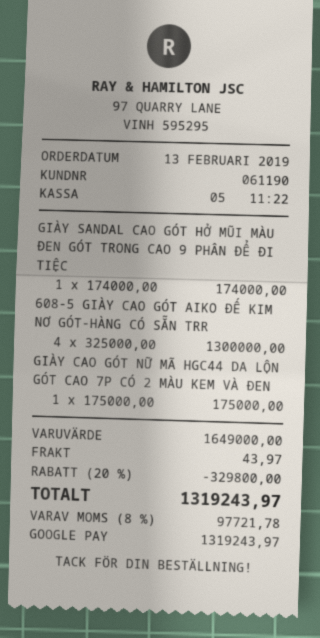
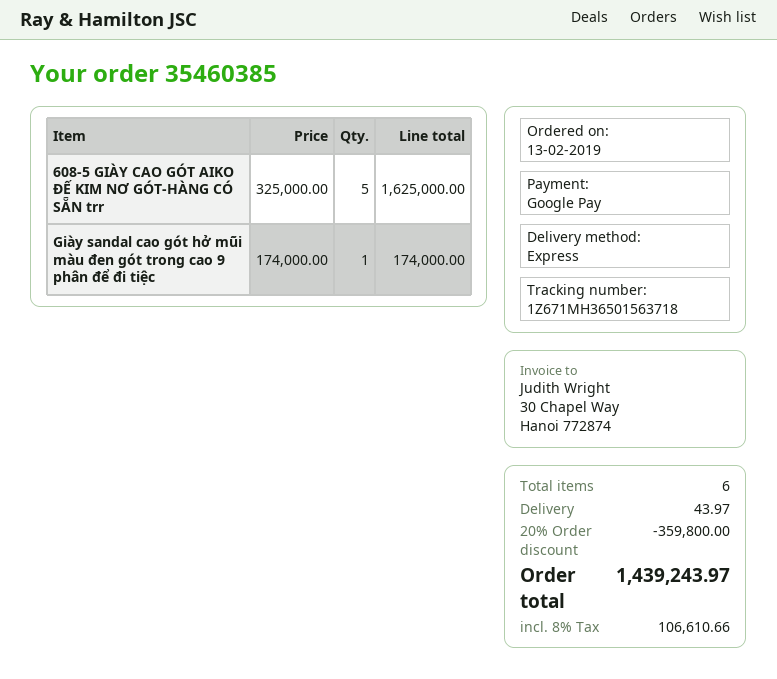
608-5 GIÀY CAO GÓT AIKO ĐẾ KIM NƠ GÓT-HÀNG CÓ SẴN TRR: 4 x 325000.00 = 1300000.00 -> 5 x 325000.00 = 1625000.00
GIÀY CAO GÓT NỮ MÃ HGC44 DA LỘN GÓT CAO 7P CÓ 2 MÀU KEM VÀ ĐEN: 1 x 175000.00 = 175000.00 -> none
discount: 20% = 329800.00 -> 20% = 359800.00
tax: 8% = 97721.78 -> 8% = 106610.66
total: 1319243.97 -> 1439243.97

